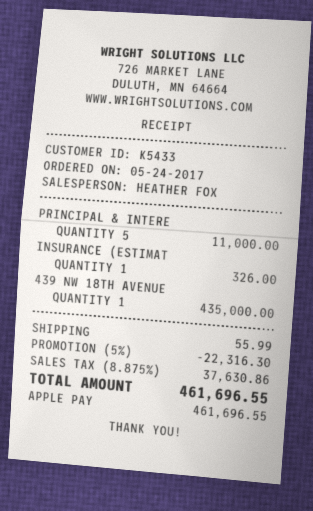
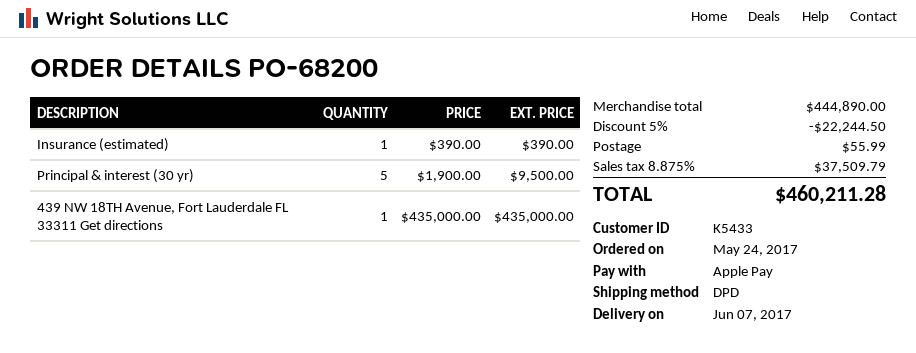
PRINCIPAL & INTERE: 5 for 11000.00 -> 5 for 9500.00
INSURANCE (ESTIMAT: 1 for 326.00 -> 1 for 390.00
discount: 5% = 22316.30 -> 5% = 22244.50
tax: 8.875% = 37630.86 -> 8.875% = 37509.79
total: 461696.55 -> 460211.28

